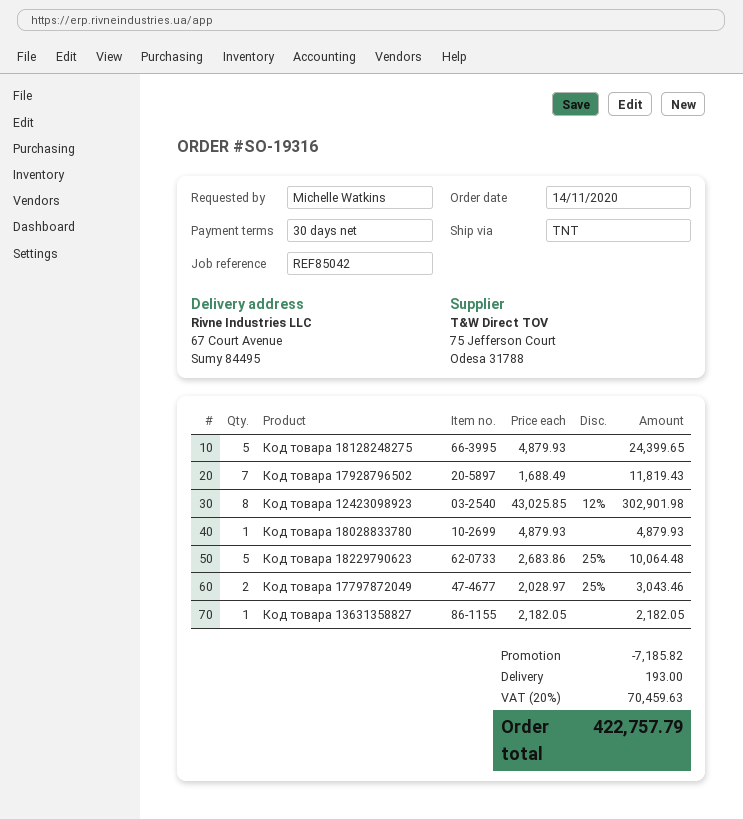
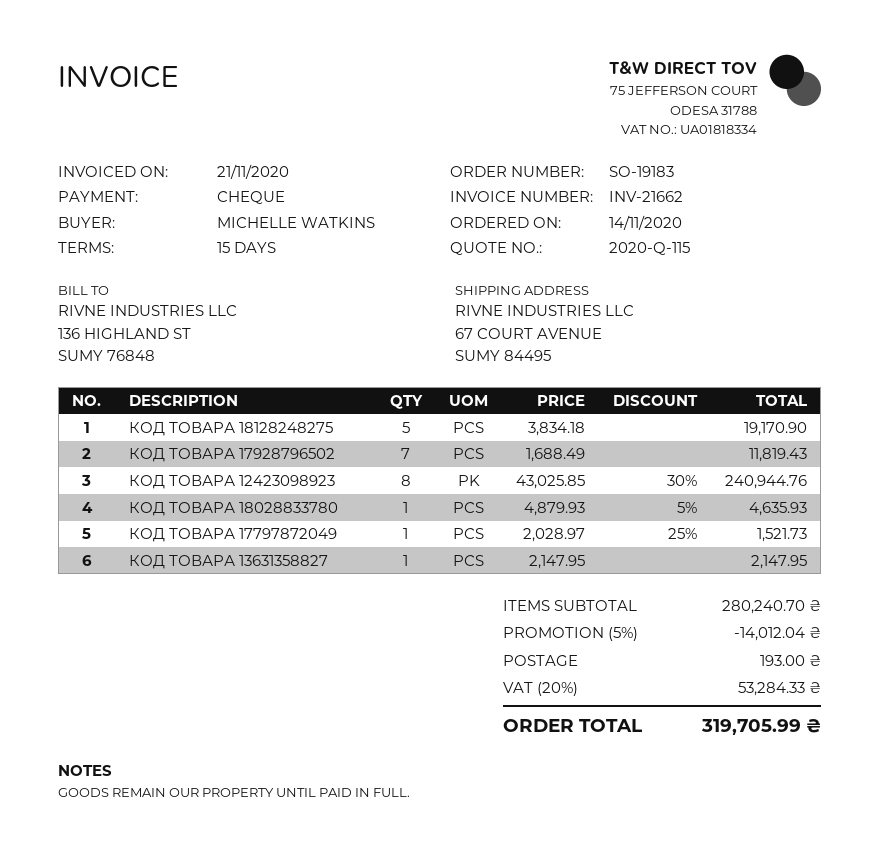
order number: SO-19316 -> SO-19183
payment terms: 30 days -> 15 days
Код товара 18128248275: 5 x 4879.93 = 24399.65 -> 5 x 3834.18 = 19170.90
Код товара 12423098923: 8 x 43025.85 - 12% = 302901.98 -> 8 x 43025.85 - 30% = 240944.76
Код товара 18028833780: 1 x 4879.93 = 4879.93 -> 1 x 4879.93 - 5% = 4635.93
Код товара 18229790623: 5 x 2683.86 - 25% = 10064.48 -> none
Код товара 17797872049: 2 x 2028.97 - 25% = 3043.46 -> 1 x 2028.97 - 25% = 1521.73
Код товара 13631358827: 1 x 2182.05 = 2182.05 -> 1 x 2147.95 = 2147.95
discount: 7185.82 -> 14012.04
tax: 20% = 70459.63 -> 20% = 53284.33
total: 422757.79 -> 319705.99

